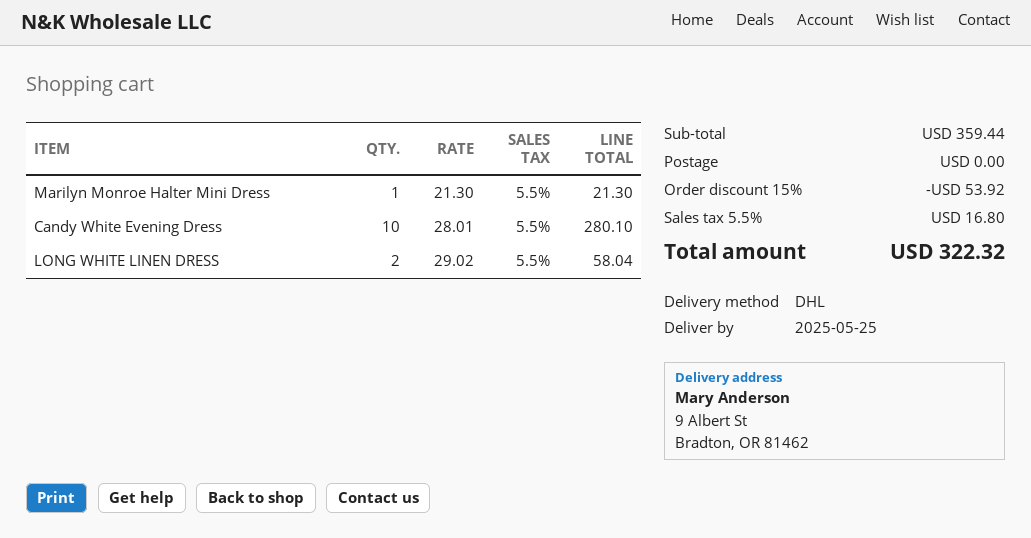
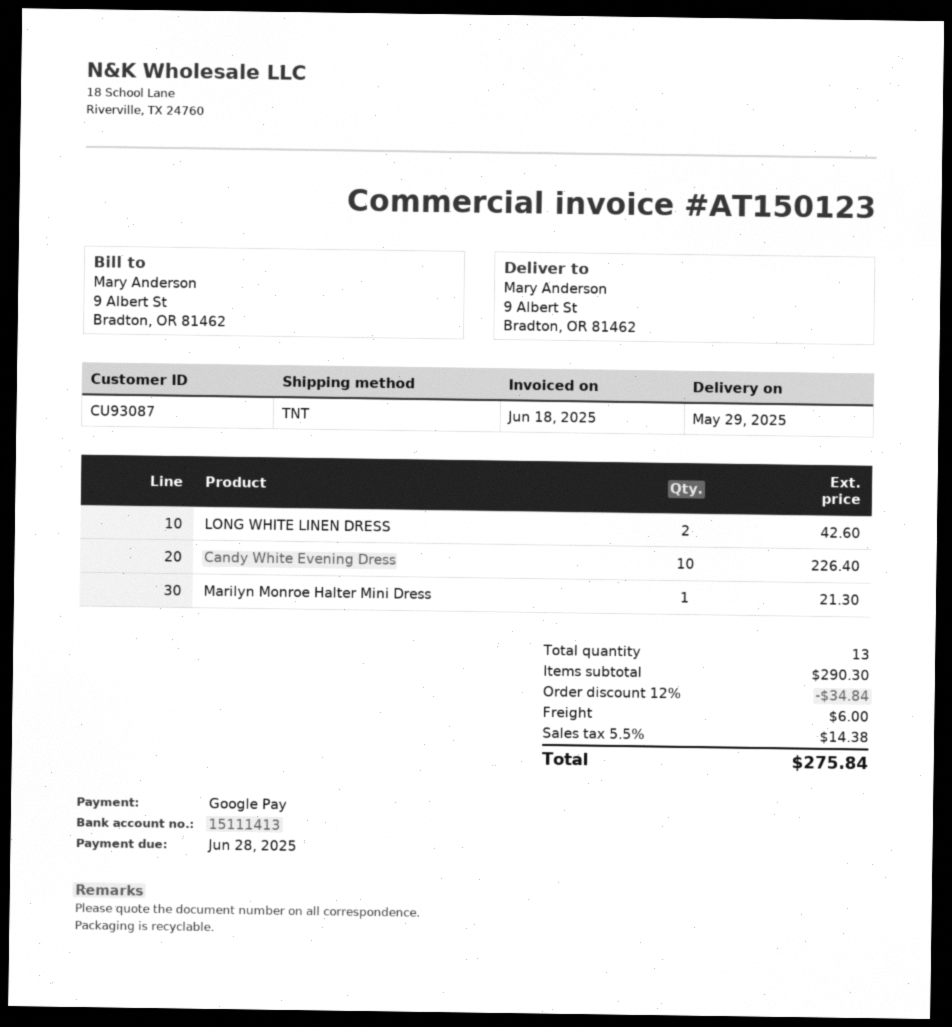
delivery date: 2025-05-25 -> 2025-05-29
shipping method: DHL -> TNT
Candy White Evening Dress: 10 for 280.10 -> 10 for 226.40
LONG WHITE LINEN DRESS: 2 for 58.04 -> 2 for 42.60
subtotal: 359.44 -> 290.30
discount: 15% = 53.92 -> 12% = 34.84
shipping: 0.00 -> 6.00
tax: 5.5% = 16.80 -> 5.5% = 14.38
total: 322.32 -> 275.84

